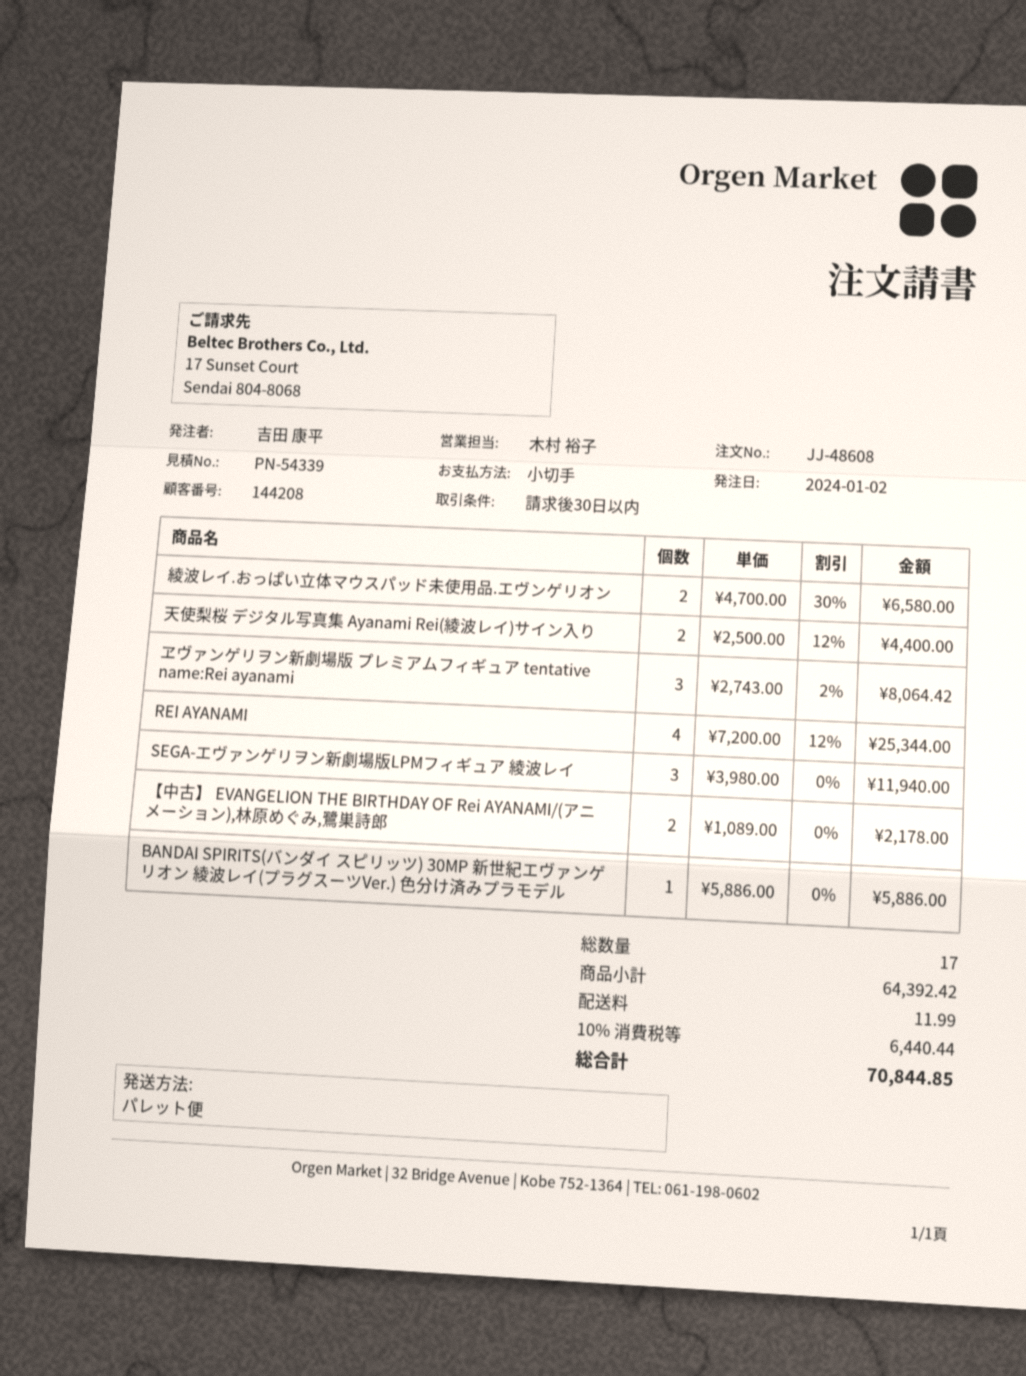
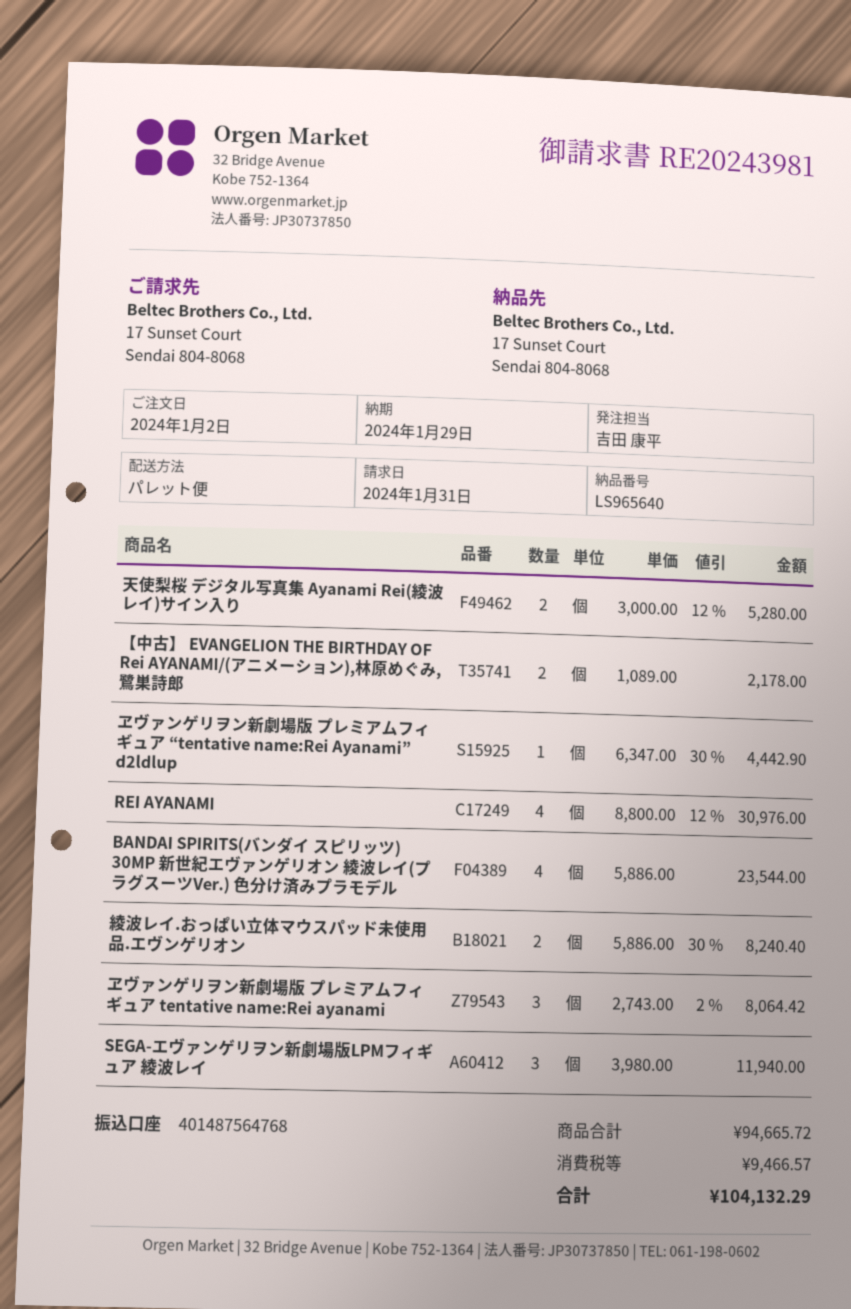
綾波レイ.おっぱい立体マウスパッド未使用品.エヴンゲリオン: 2 x 4700.00 - 30% = 6580.00 -> 2 x 5886.00 - 30% = 8240.40
天使梨桜 デジタル写真集 Ayanami Rei(綾波レイ)サイン入り: 2 x 2500.00 - 12% = 4400.00 -> 2 x 3000.00 - 12% = 5280.00
REI AYANAMI: 4 x 7200.00 - 12% = 25344.00 -> 4 x 8800.00 - 12% = 30976.00
BANDAI SPIRITS(バンダイ スピリッツ) 30MP 新世紀エヴァンゲリオン 綾波レイ(プラグスーツVer.) 色分け済みプラモデル: 1 x 5886.00 = 5886.00 -> 4 x 5886.00 = 23544.00
ヱヴァンゲリヲン新劇場版 プレミアムフィギュア “tentative name:Rei Ayanami” d2ldlup: none -> 1 x 6347.00 - 30% = 4442.90
subtotal: 64392.42 -> 94665.72
shipping: 11.99 -> none
tax: 6440.44 -> 9466.57
total: 70844.85 -> 104132.29

